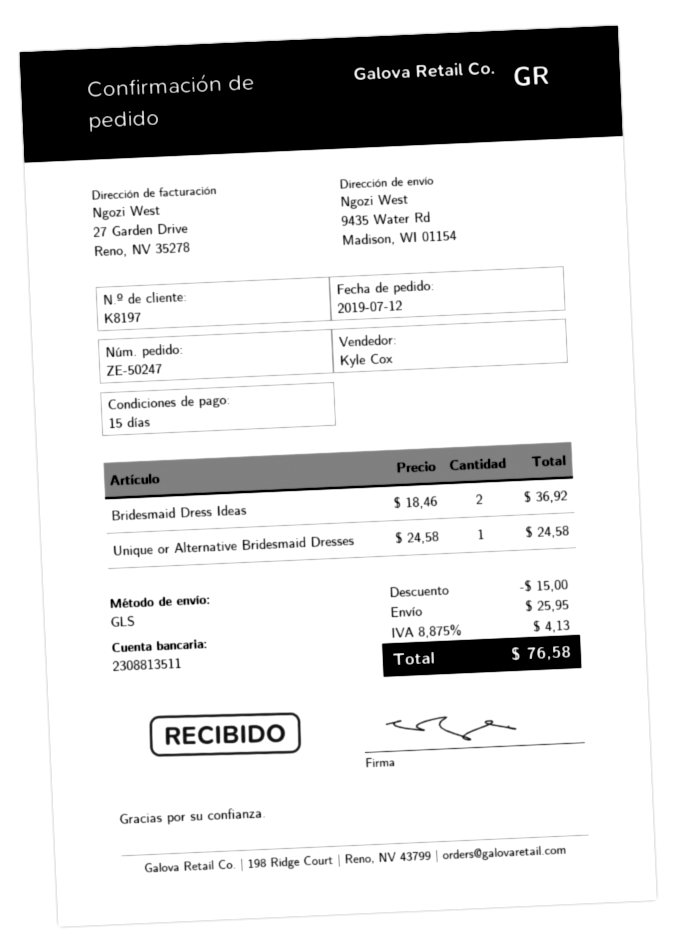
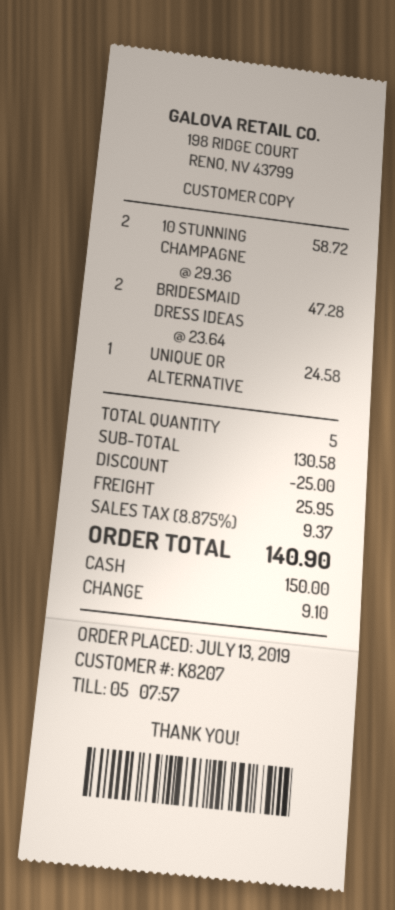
order date: 2019-07-12 -> 2019-07-13
customer number: K8197 -> K8207
Bridesmaid Dress Ideas: 2 x 18.46 = 36.92 -> 2 x 23.64 = 47.28
10 STUNNING CHAMPAGNE: none -> 2 x 29.36 = 58.72
discount: 15.00 -> 25.00
tax: 8.875% = 4.13 -> 8.875% = 9.37
total: 76.58 -> 140.90

